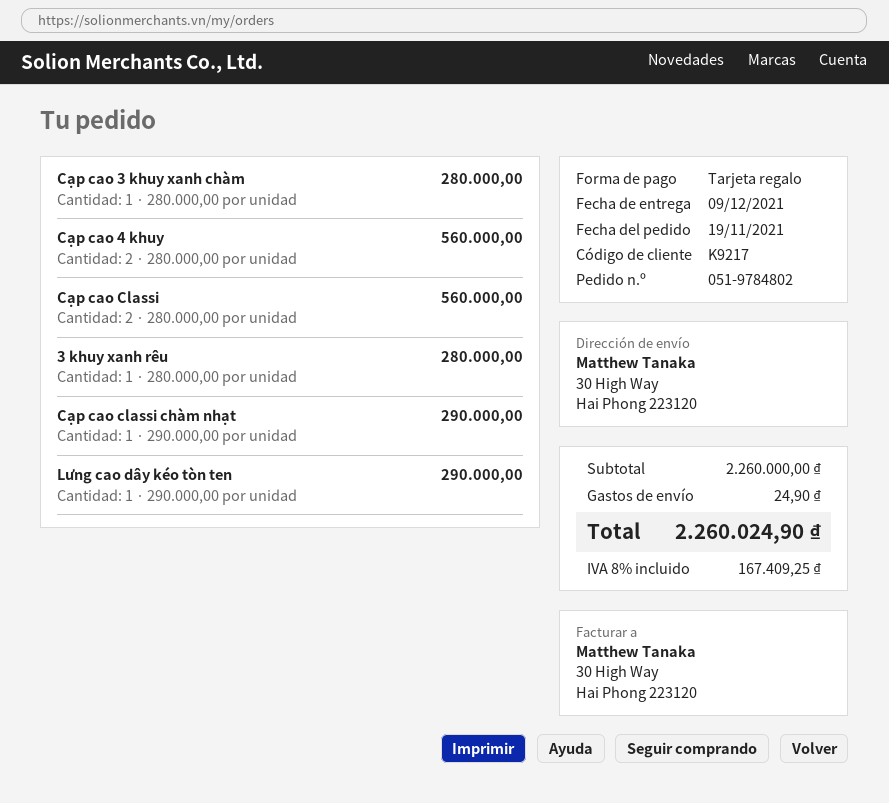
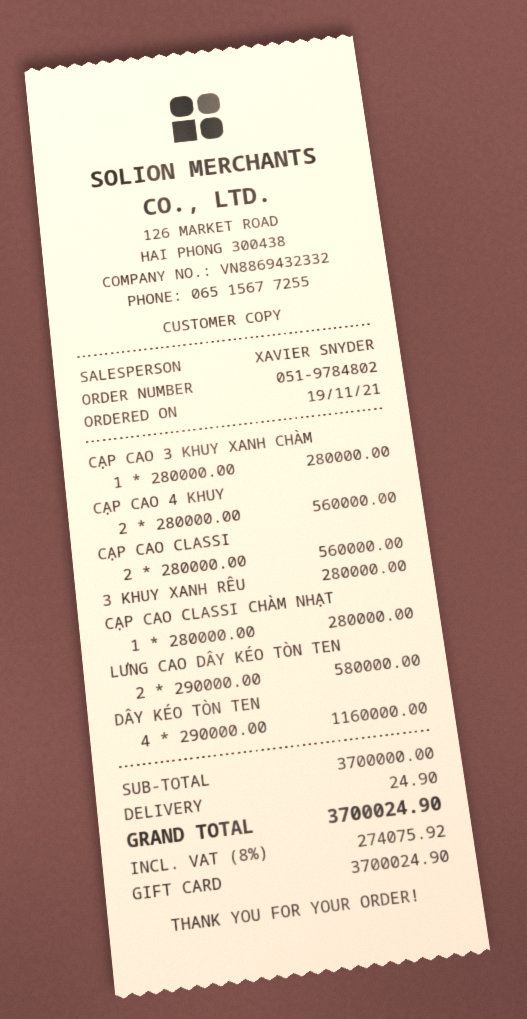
Cạp cao classi chàm nhạt: 1 x 290000.00 = 290000.00 -> 1 x 280000.00 = 280000.00
Lưng cao dây kéo tòn ten: 1 x 290000.00 = 290000.00 -> 2 x 290000.00 = 580000.00
DÂY KÉO TÒN TEN: none -> 4 x 290000.00 = 1160000.00
subtotal: 2260000.00 -> 3700000.00
tax: 8% = 167409.25 -> 8% = 274075.92
total: 2260024.90 -> 3700024.90

